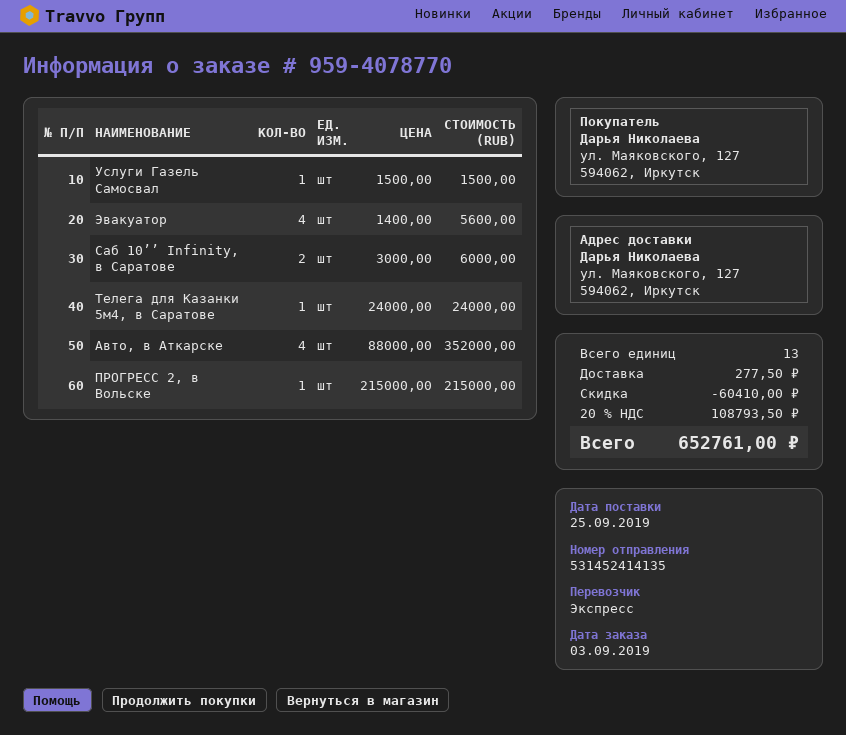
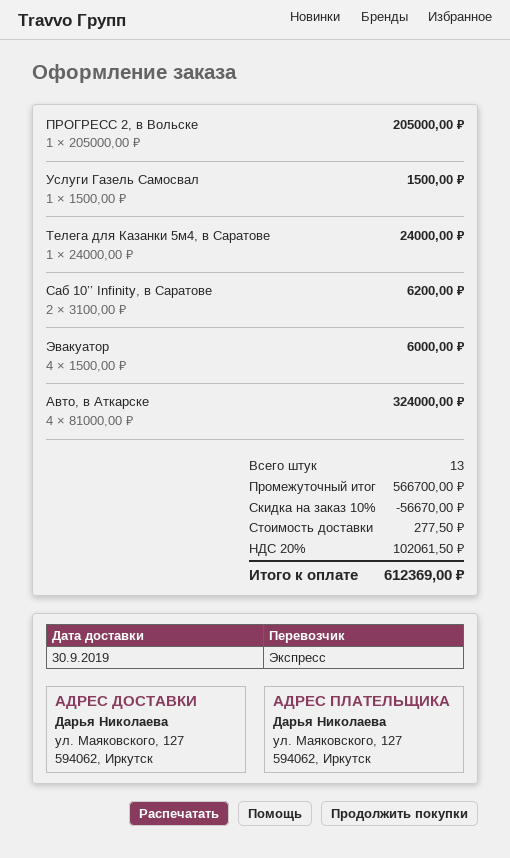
delivery date: 2019-09-25 -> 2019-09-30
Эвакуатор: 4 x 1400.00 = 5600.00 -> 4 x 1500.00 = 6000.00
Саб 10’’ Infinity, в Саратове: 2 x 3000.00 = 6000.00 -> 2 x 3100.00 = 6200.00
Авто, в Аткарске: 4 x 88000.00 = 352000.00 -> 4 x 81000.00 = 324000.00
ПРОГРЕСС 2, в Вольске: 1 x 215000.00 = 215000.00 -> 1 x 205000.00 = 205000.00
discount: 60410.00 -> 56670.00
tax: 20% = 108793.50 -> 20% = 102061.50
total: 652761.00 -> 612369.00

